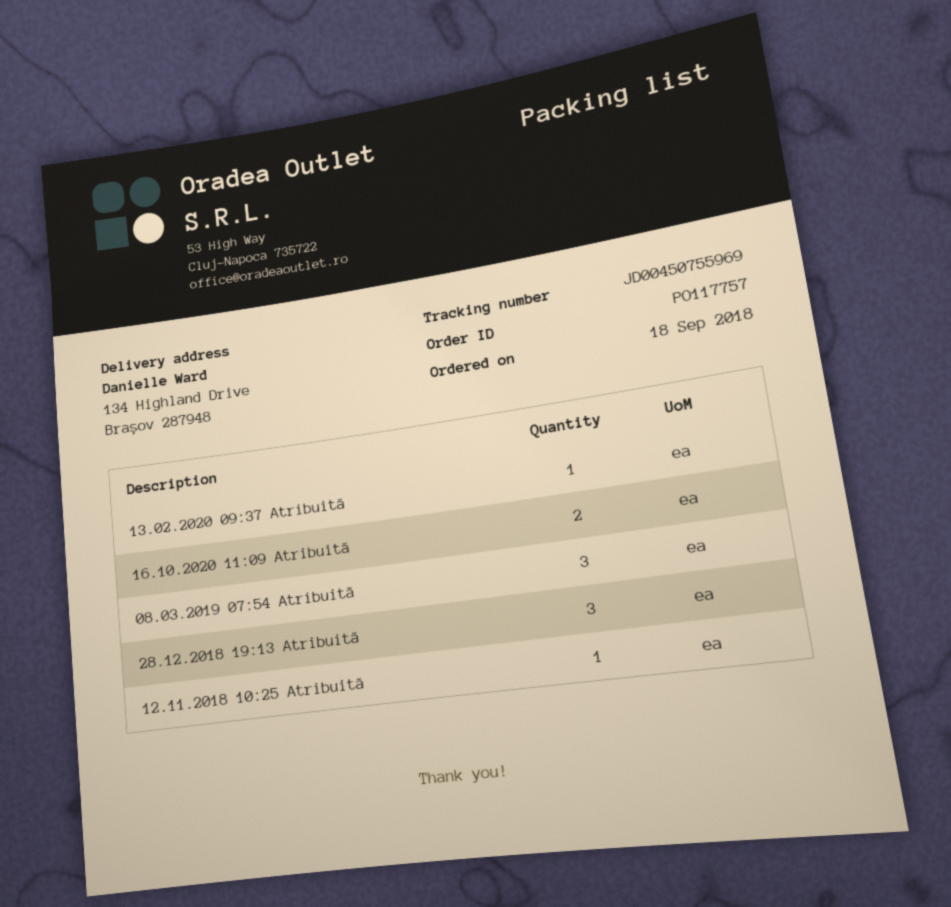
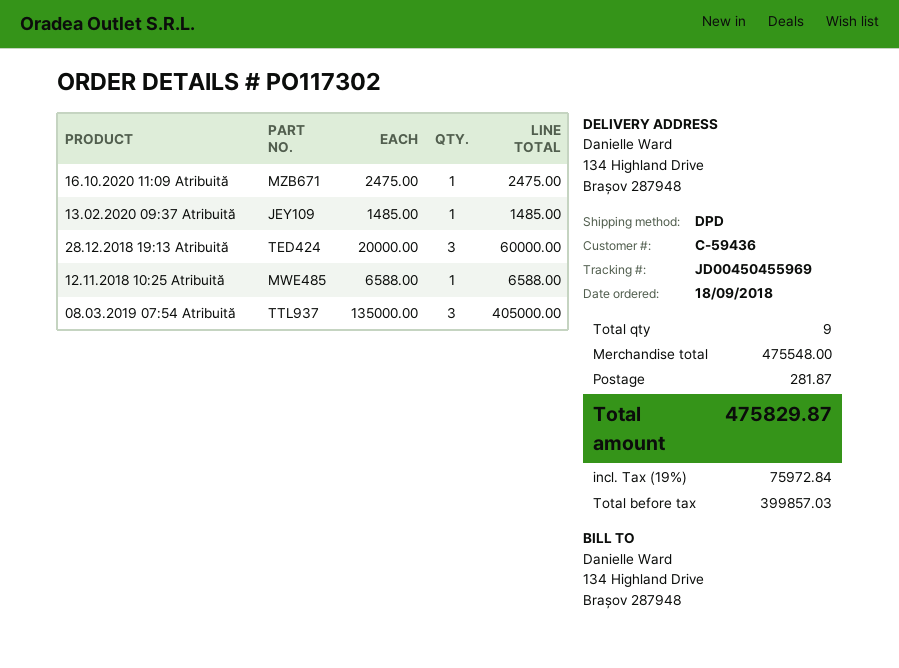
order number: PO117757 -> PO117302
tracking number: JD00450755969 -> JD00450455969
16.10.2020 11:09 Atribuită: 2 -> 1

